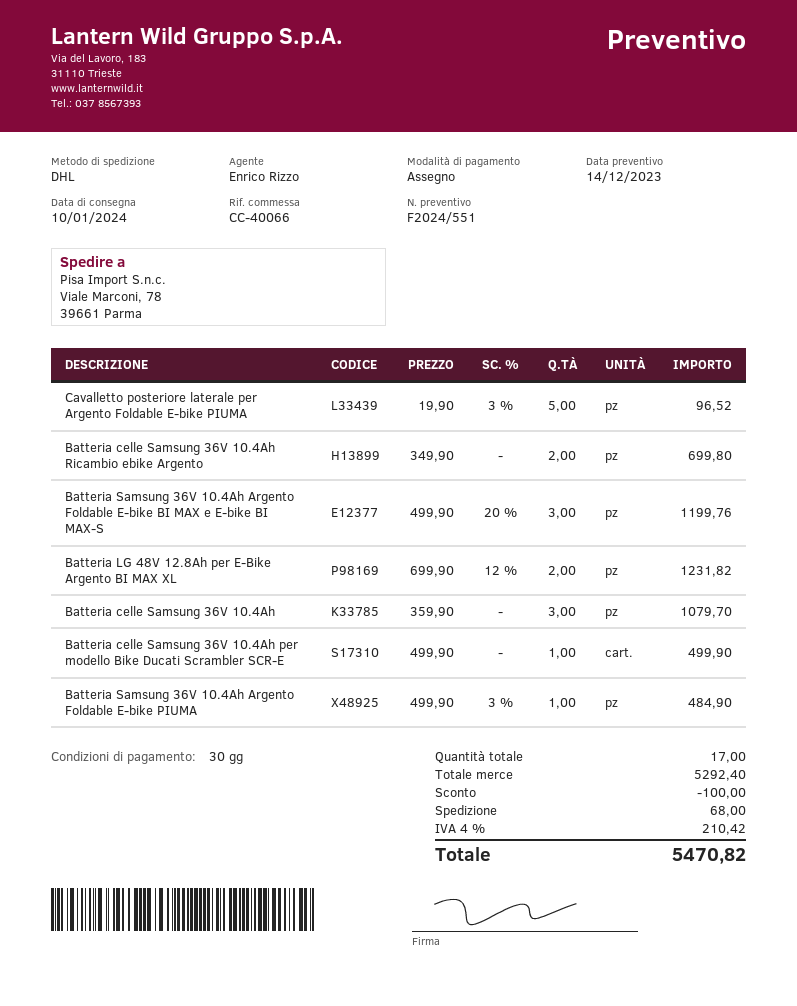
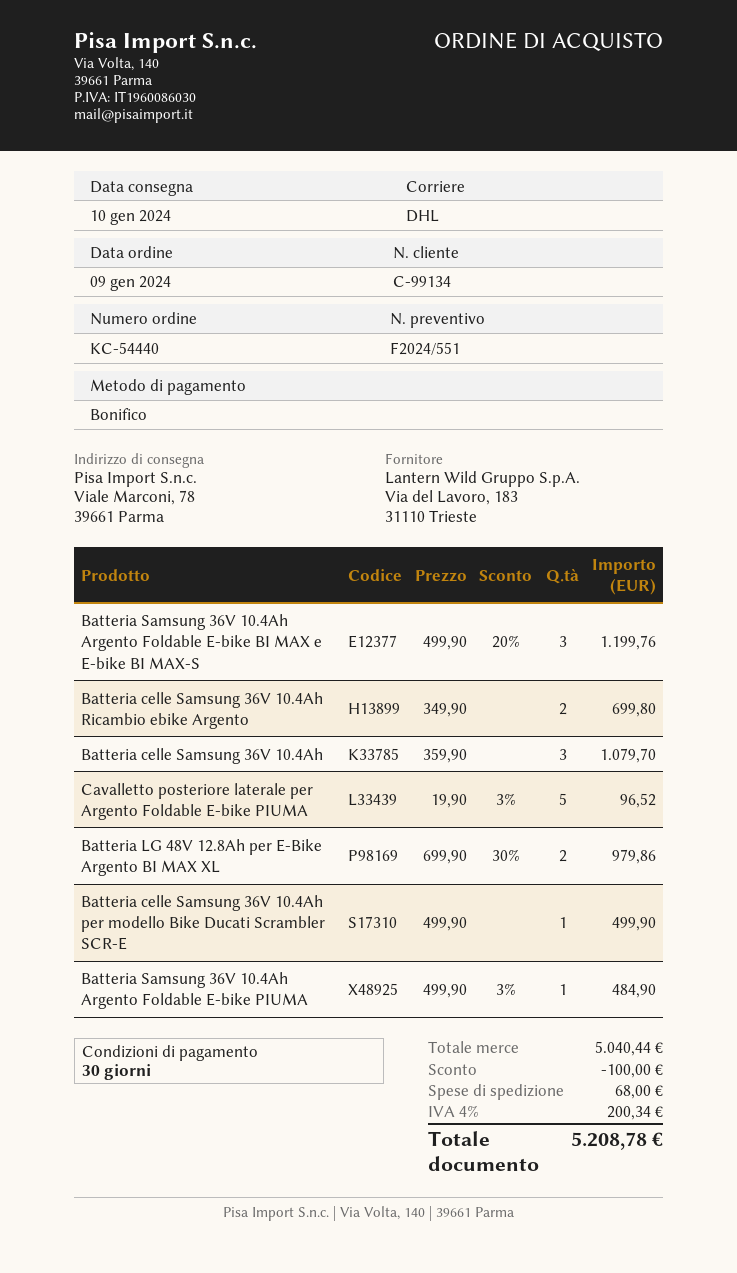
payment method: cheque -> bank transfer
Batteria LG 48V 12.8Ah per E-Bike Argento BI MAX XL: 2 x 699.90 - 12% = 1231.82 -> 2 x 699.90 - 30% = 979.86
subtotal: 5292.40 -> 5040.44
tax: 4% = 210.42 -> 4% = 200.34
total: 5470.82 -> 5208.78

